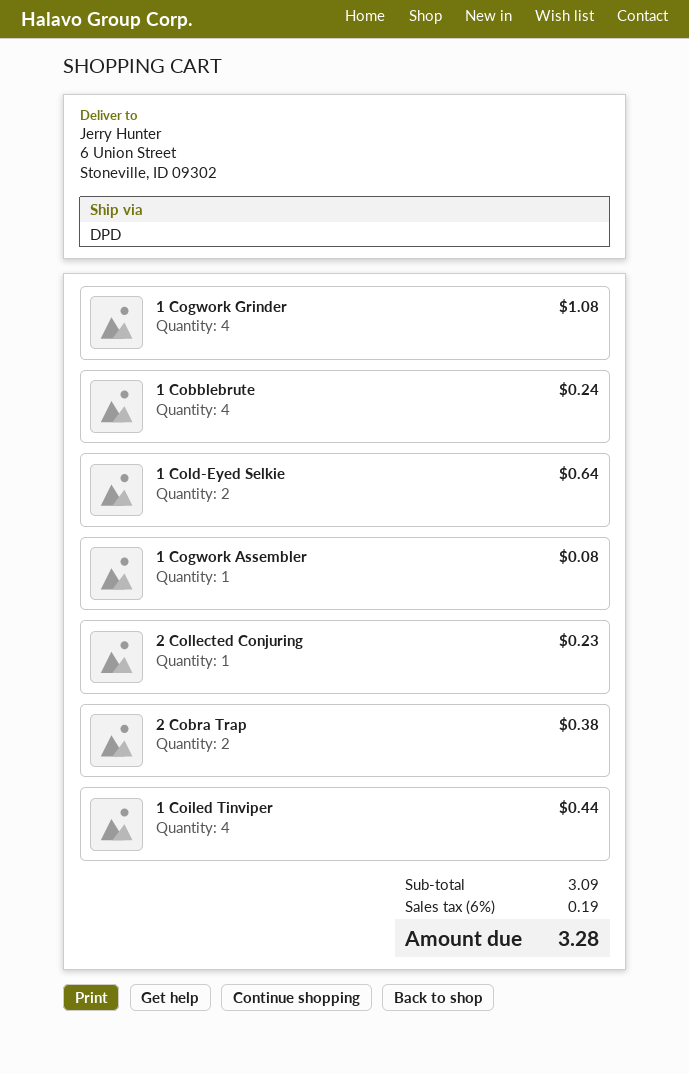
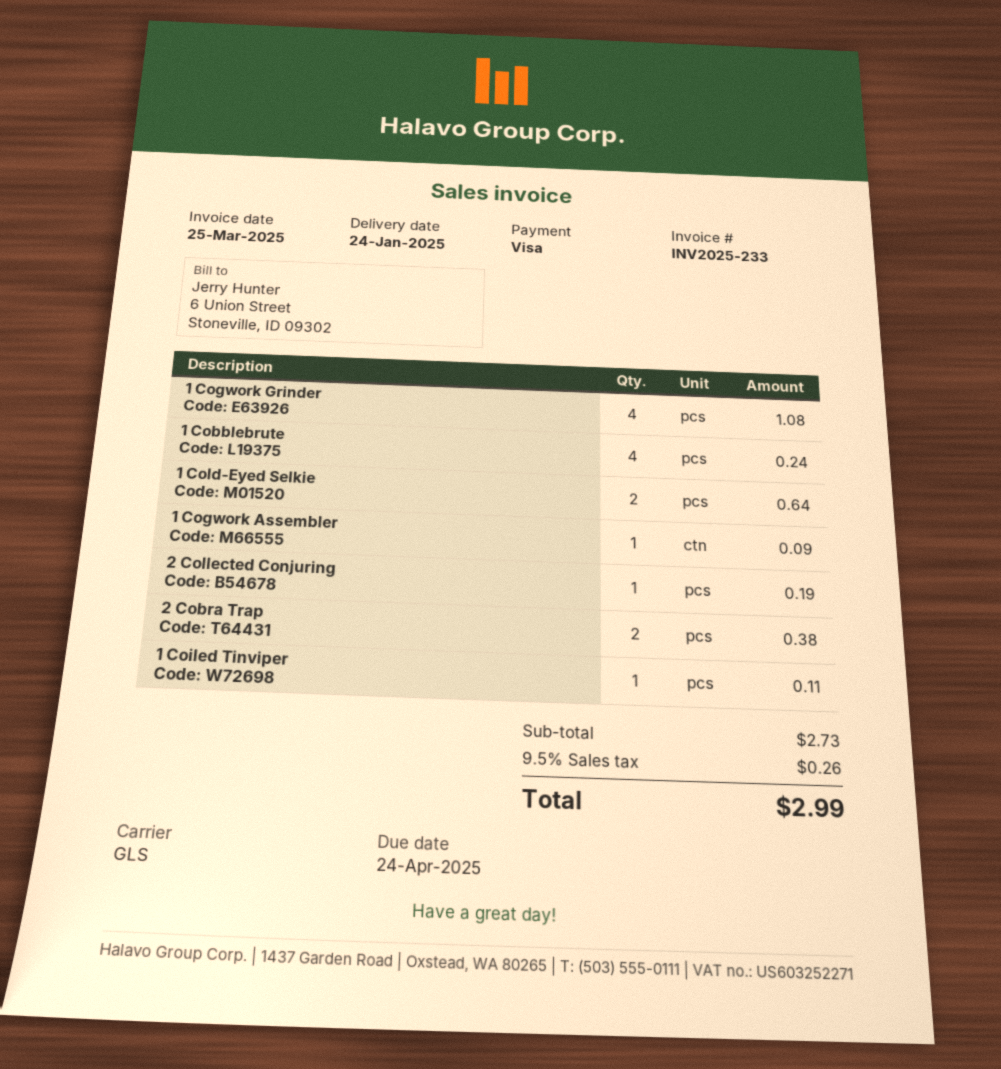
shipping method: DPD -> GLS
1 Cogwork Assembler: 1 for 0.08 -> 1 for 0.09
2 Collected Conjuring: 1 for 0.23 -> 1 for 0.19
1 Coiled Tinviper: 4 for 0.44 -> 1 for 0.11
subtotal: 3.09 -> 2.73
tax: 6% = 0.19 -> 9.5% = 0.26
total: 3.28 -> 2.99

